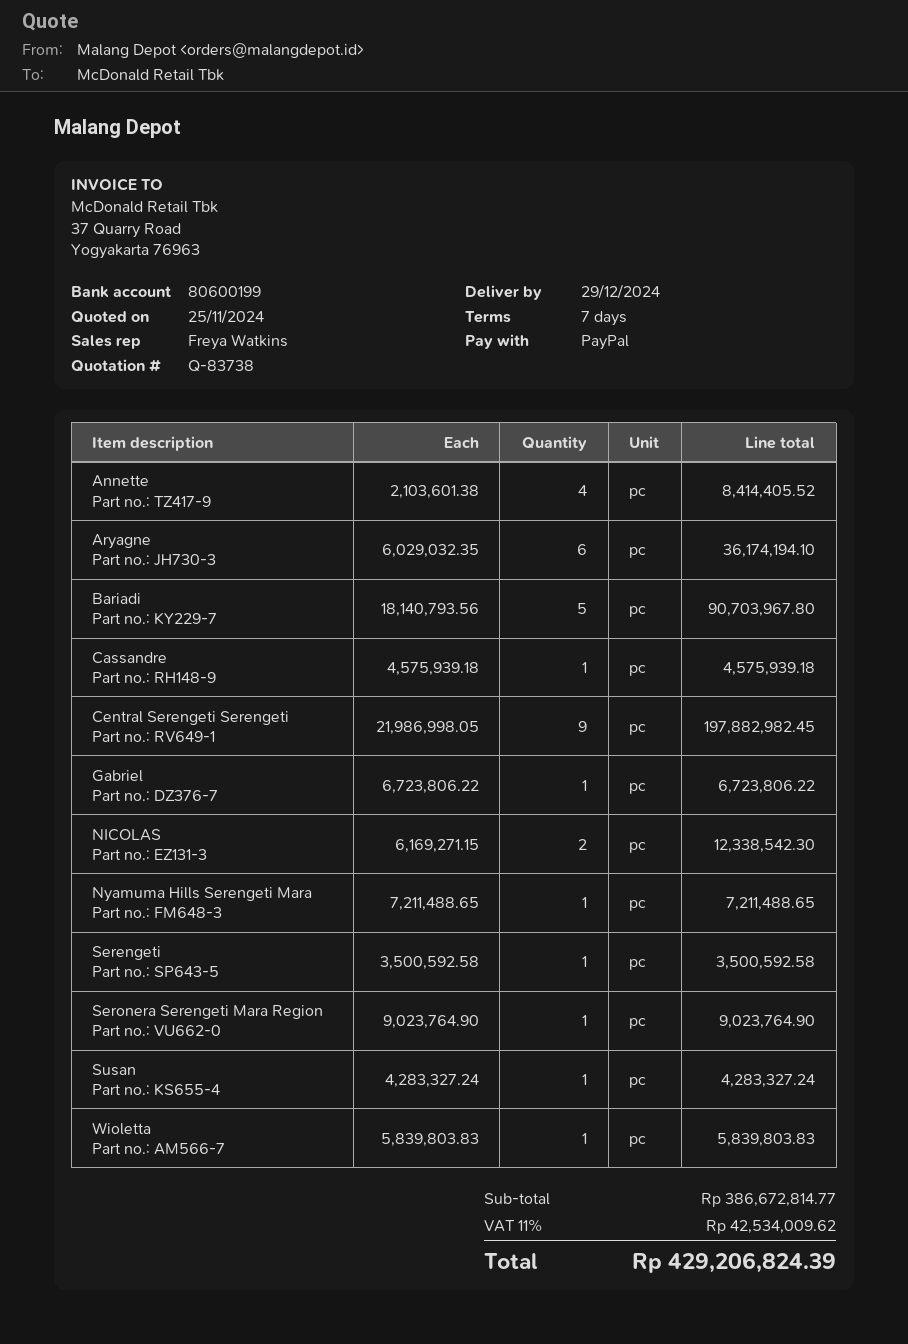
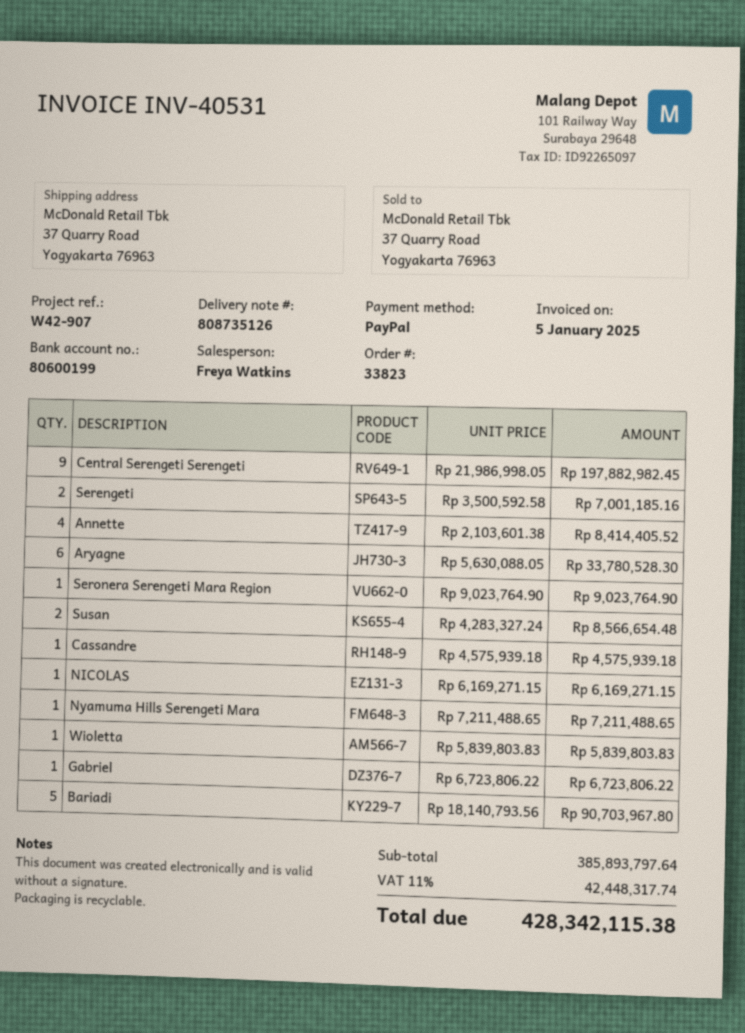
Aryagne: 6 x 6029032.35 = 36174194.10 -> 6 x 5630088.05 = 33780528.30
NICOLAS: 2 x 6169271.15 = 12338542.30 -> 1 x 6169271.15 = 6169271.15
Serengeti: 1 x 3500592.58 = 3500592.58 -> 2 x 3500592.58 = 7001185.16
Susan: 1 x 4283327.24 = 4283327.24 -> 2 x 4283327.24 = 8566654.48
subtotal: 386672814.77 -> 385893797.64
tax: 11% = 42534009.62 -> 11% = 42448317.74
total: 429206824.39 -> 428342115.38

